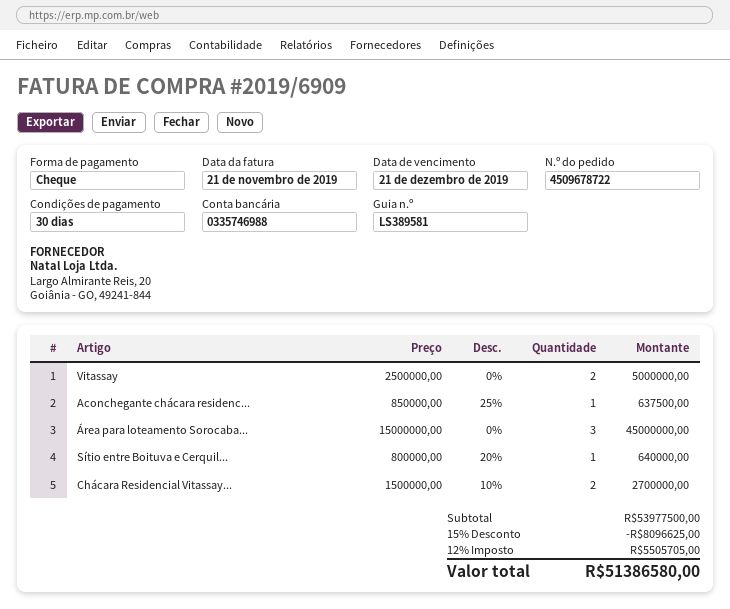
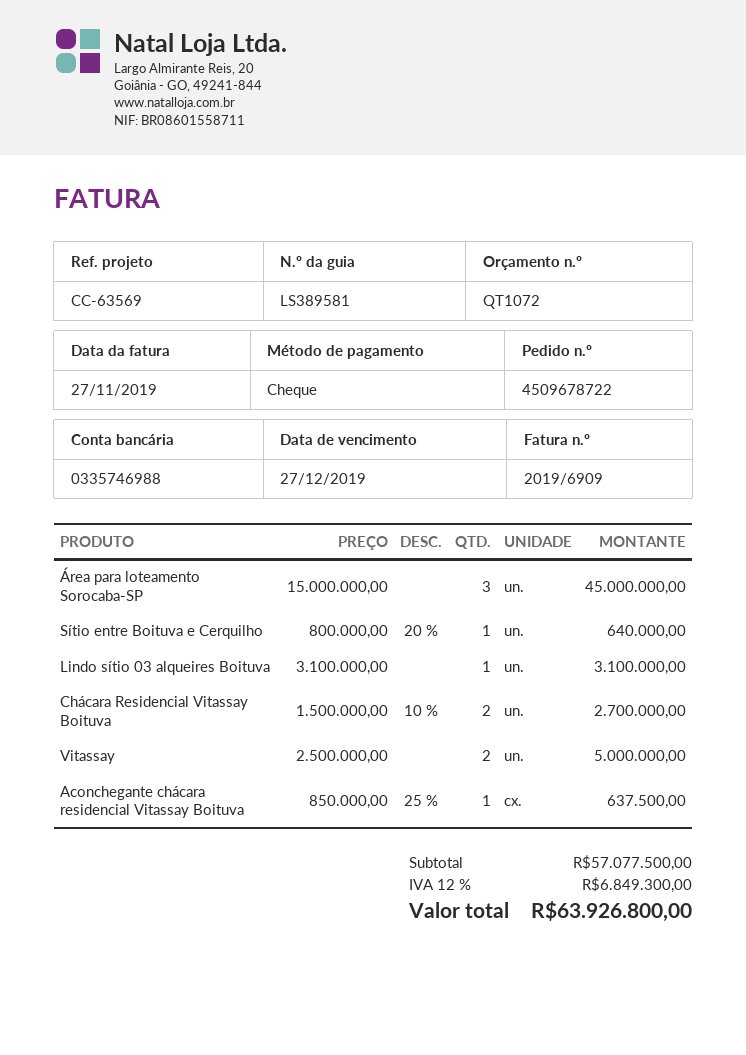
invoice date: 2019-11-21 -> 2019-11-27
due date: 2019-12-21 -> 2019-12-27
Lindo sítio 03 alqueires Boituva: none -> 1 x 3100000.00 = 3100000.00
subtotal: 53977500.00 -> 57077500.00
discount: 15% = 8096625.00 -> none
tax: 12% = 5505705.00 -> 12% = 6849300.00
total: 51386580.00 -> 63926800.00

